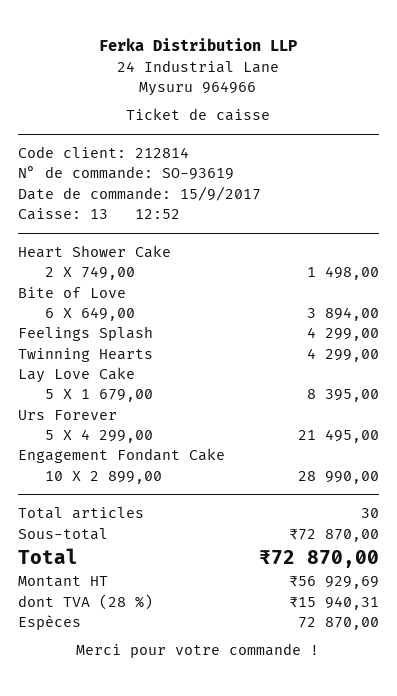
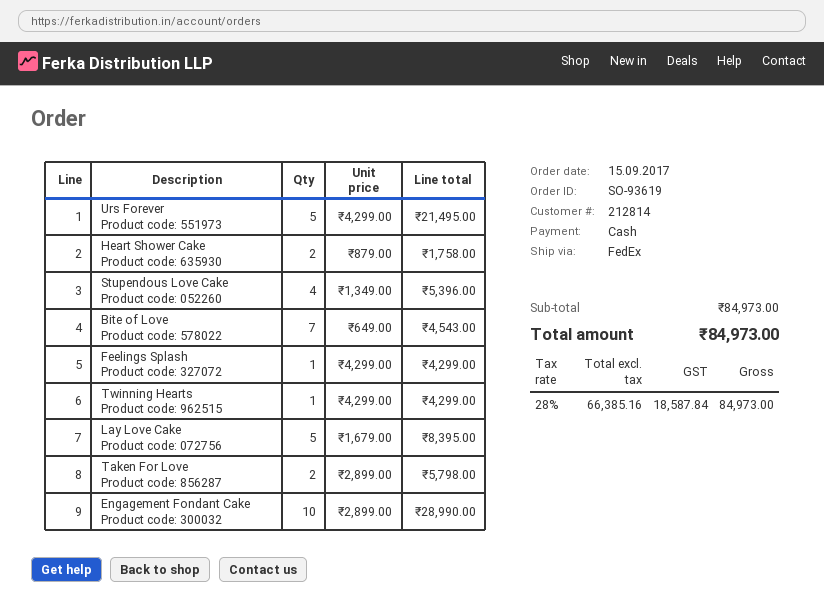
Heart Shower Cake: 2 x 749.00 = 1498.00 -> 2 x 879.00 = 1758.00
Bite of Love: 6 x 649.00 = 3894.00 -> 7 x 649.00 = 4543.00
Stupendous Love Cake: none -> 4 x 1349.00 = 5396.00
Taken For Love: none -> 2 x 2899.00 = 5798.00
subtotal: 72870.00 -> 84973.00
net: 56929.69 -> 66385.16
tax: 28% = 15940.31 -> 28% = 18587.84
total: 72870.00 -> 84973.00

